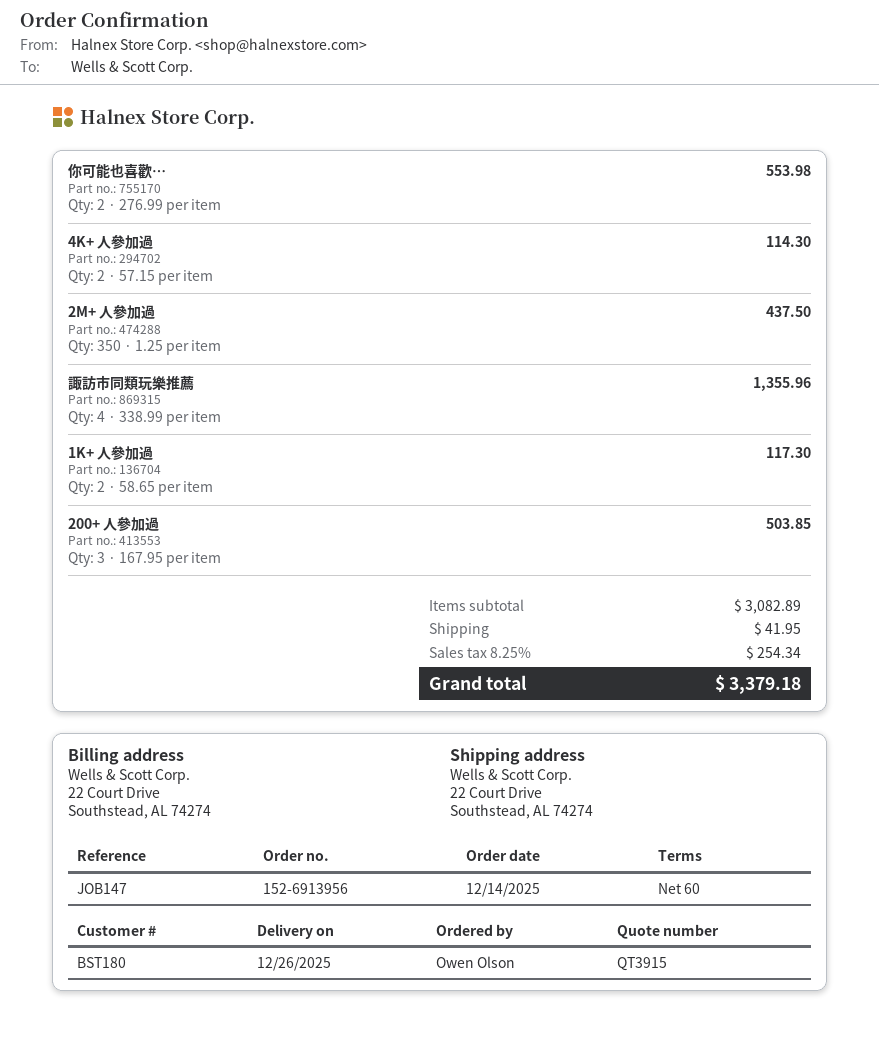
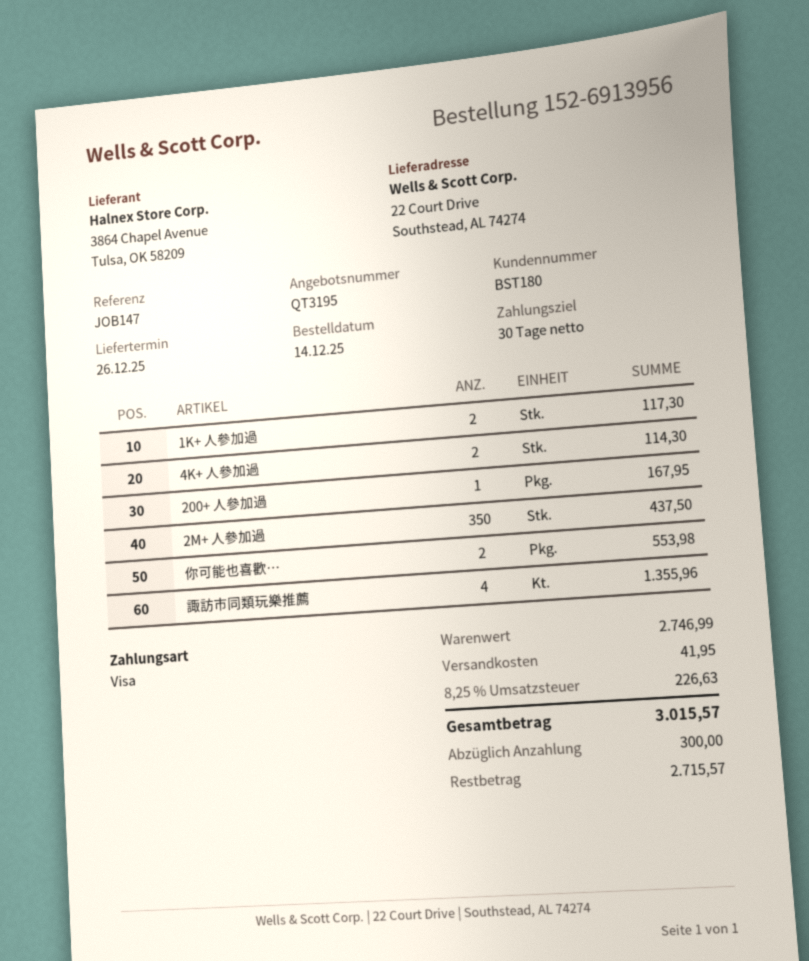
quote number: QT3915 -> QT3195
payment terms: 60 days -> 30 days
200+ 人參加過: 3 for 503.85 -> 1 for 167.95
subtotal: 3082.89 -> 2746.99
tax: 8.25% = 254.34 -> 8.25% = 226.63
total: 3379.18 -> 3015.57

